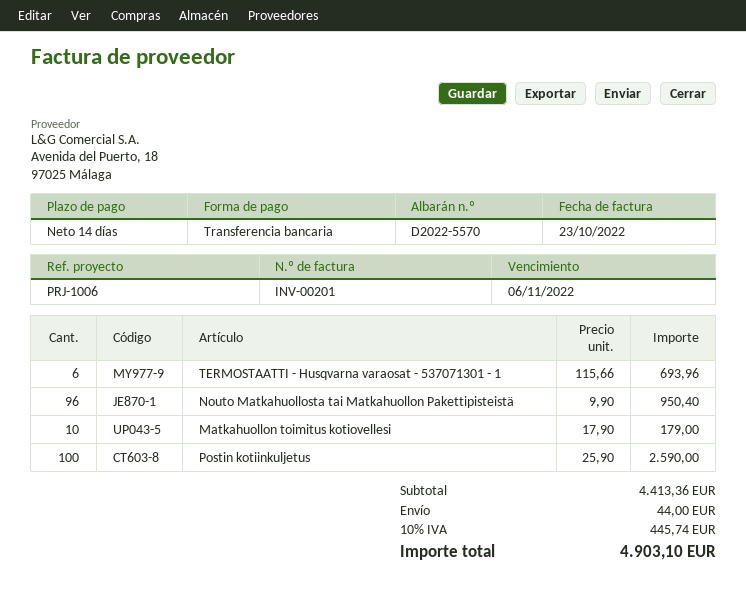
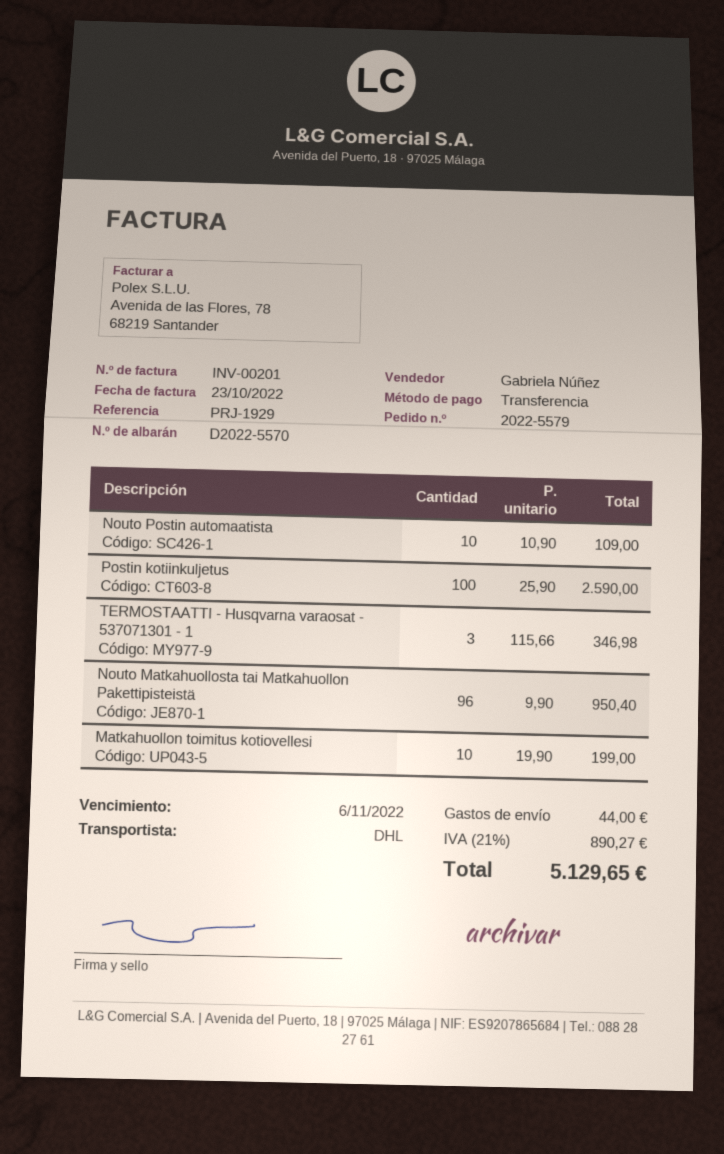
reference: PRJ-1006 -> PRJ-1929
TERMOSTAATTI - Husqvarna varaosat - 537071301 - 1: 6 x 115.66 = 693.96 -> 3 x 115.66 = 346.98
Matkahuollon toimitus kotiovellesi: 10 x 17.90 = 179.00 -> 10 x 19.90 = 199.00
Nouto Postin automaatista: none -> 10 x 10.90 = 109.00
tax: 10% = 445.74 -> 21% = 890.27
total: 4903.10 -> 5129.65

